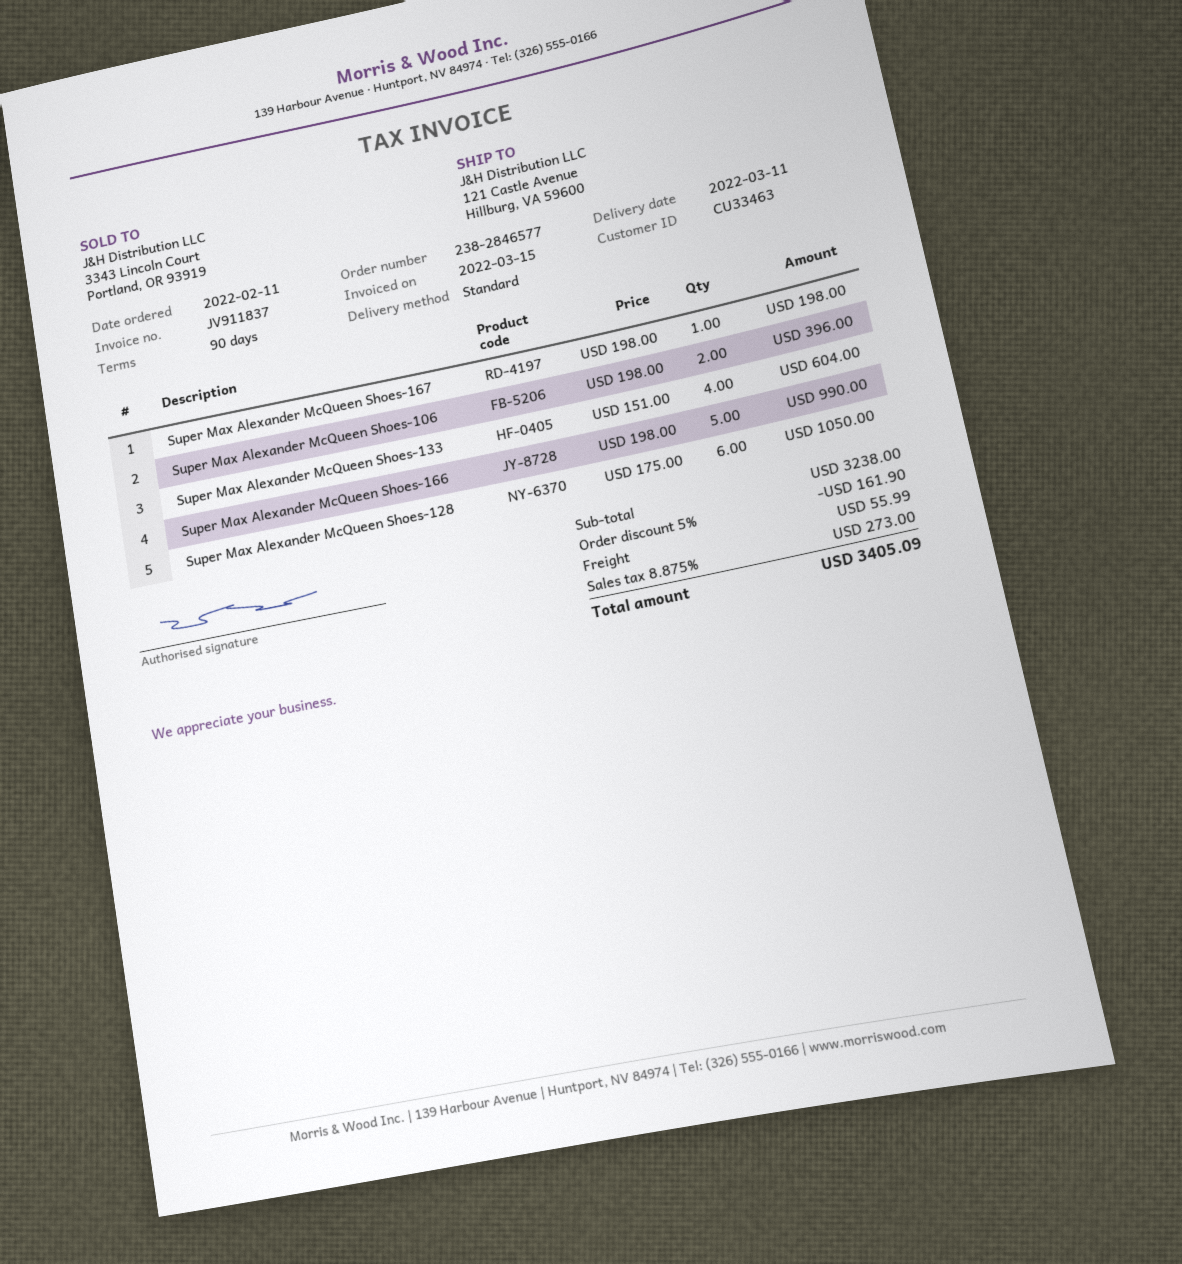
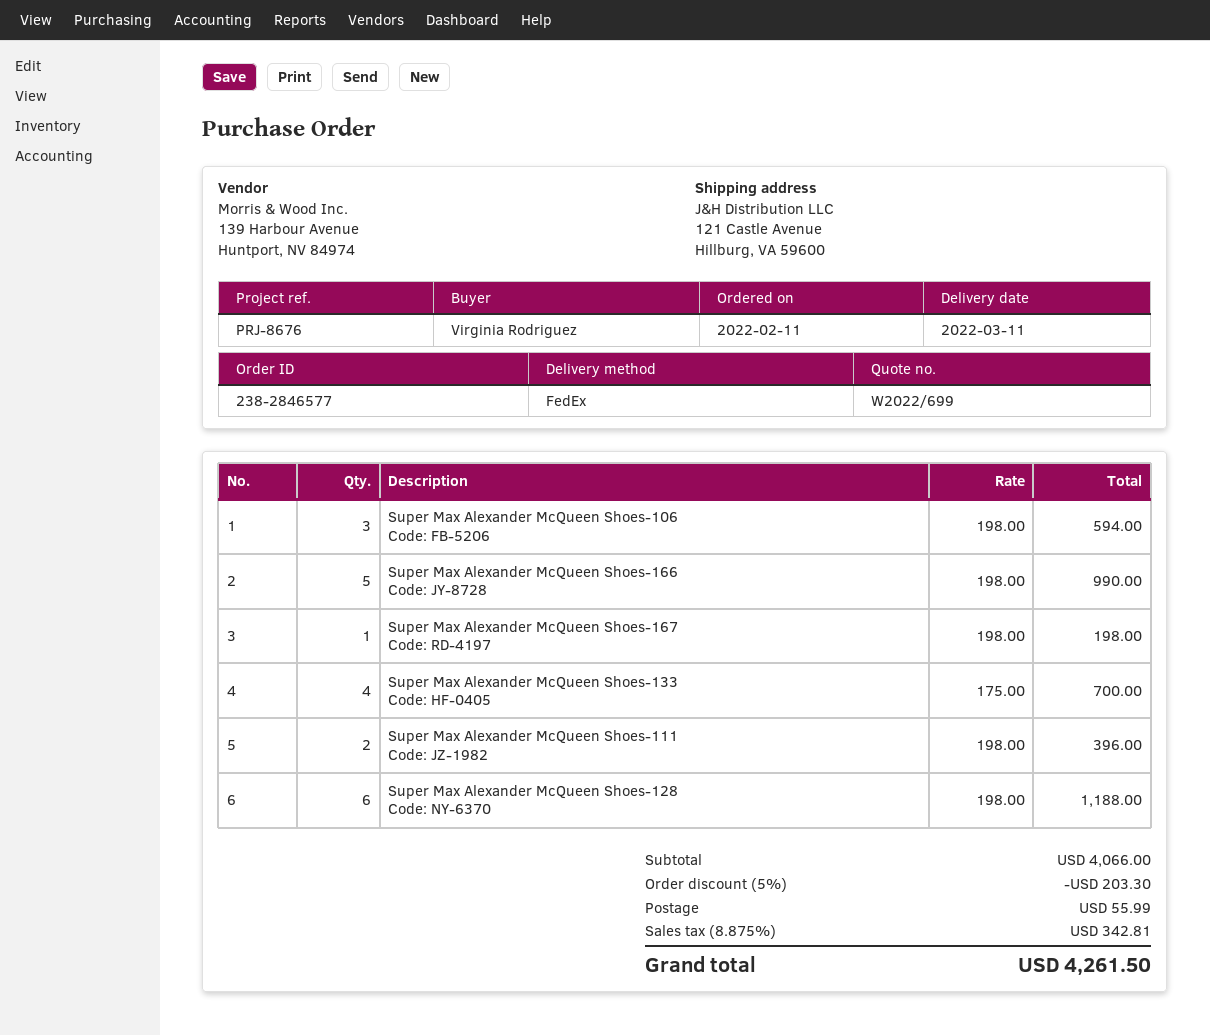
shipping method: standard -> FedEx
Super Max Alexander McQueen Shoes-106: 2 x 198.00 = 396.00 -> 3 x 198.00 = 594.00
Super Max Alexander McQueen Shoes-133: 4 x 151.00 = 604.00 -> 4 x 175.00 = 700.00
Super Max Alexander McQueen Shoes-128: 6 x 175.00 = 1050.00 -> 6 x 198.00 = 1188.00
Super Max Alexander McQueen Shoes-111: none -> 2 x 198.00 = 396.00
subtotal: 3238.00 -> 4066.00
discount: 5% = 161.90 -> 5% = 203.30
tax: 8.875% = 273.00 -> 8.875% = 342.81
total: 3405.09 -> 4261.50

